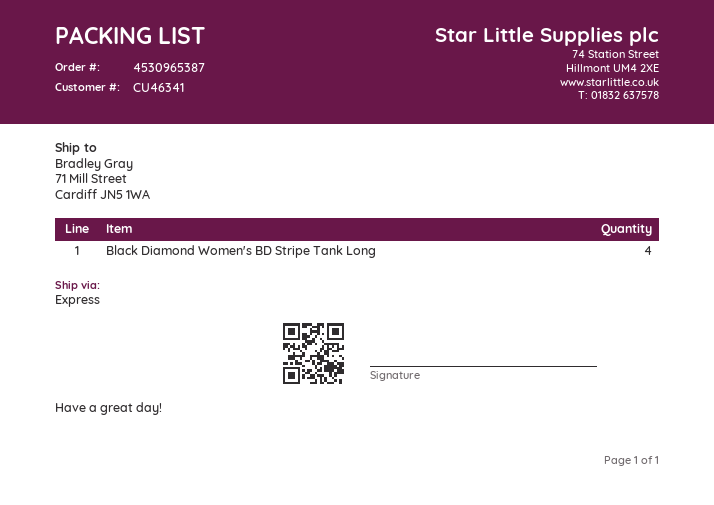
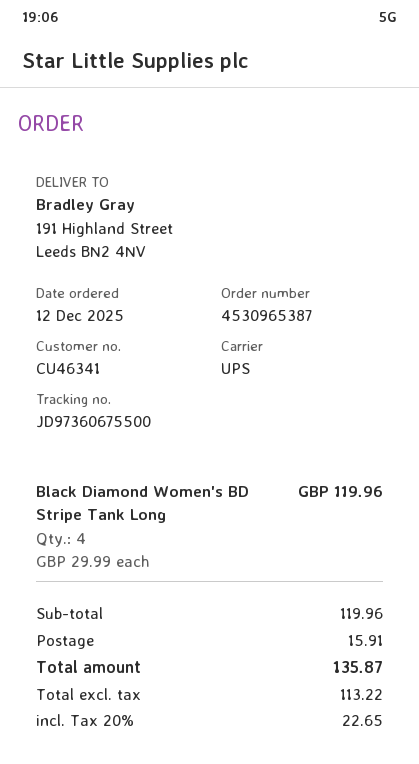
shipping method: express -> UPS
ship to: 71 Mill Street, Cardiff JN5 1WA -> 191 Highland Street, Leeds BN2 4NV

